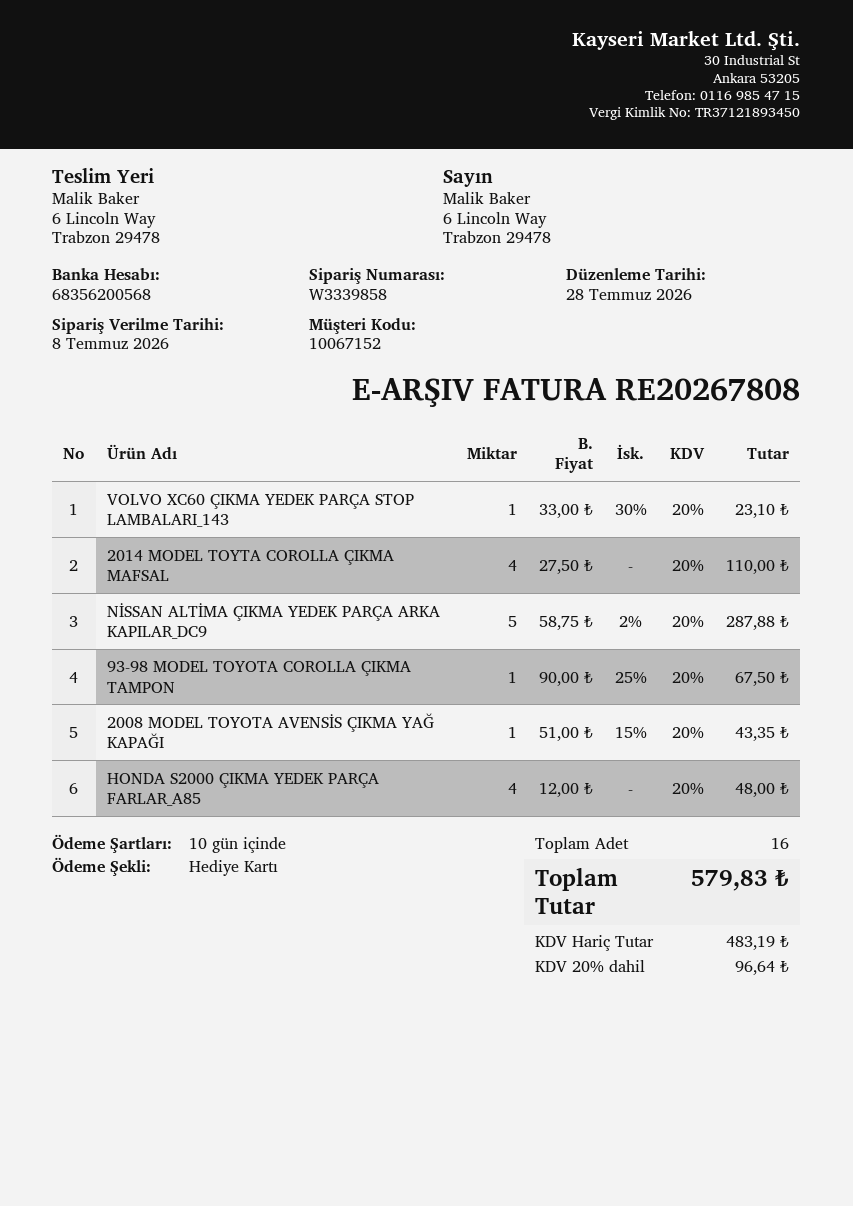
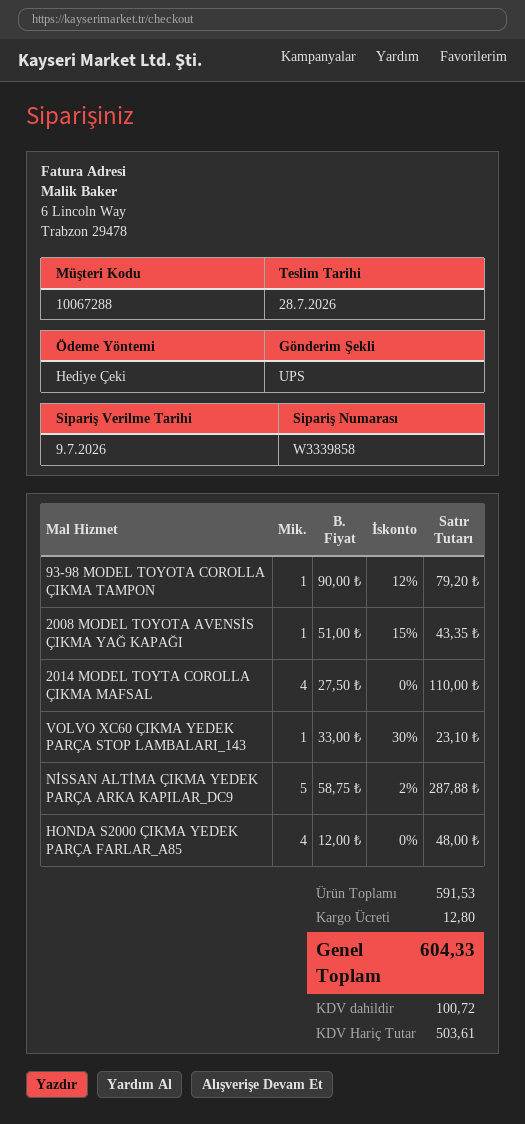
order date: 2026-07-08 -> 2026-07-09
customer number: 10067152 -> 10067288
93-98 MODEL TOYOTA COROLLA ÇIKMA TAMPON: 1 x 90.00 - 25% = 67.50 -> 1 x 90.00 - 12% = 79.20
shipping: none -> 12.80
net: 483.19 -> 503.61
tax: 96.64 -> 100.72
total: 579.83 -> 604.33

